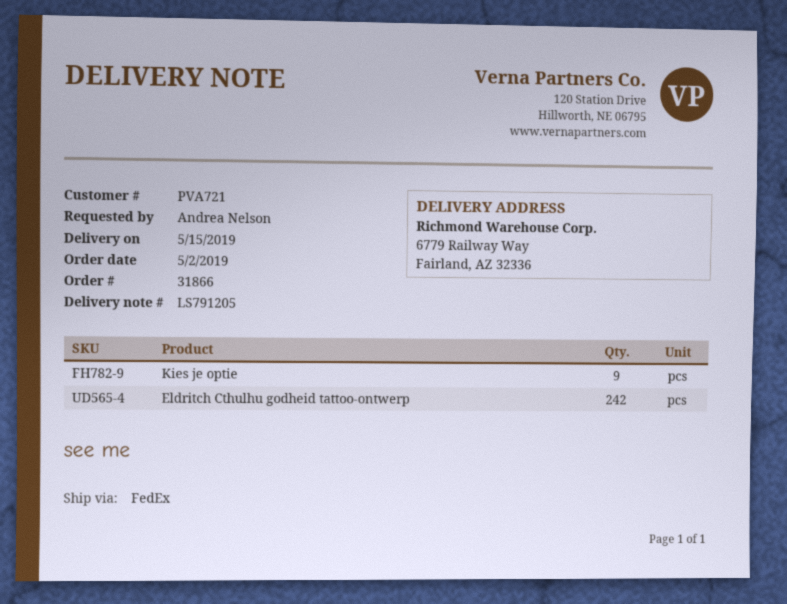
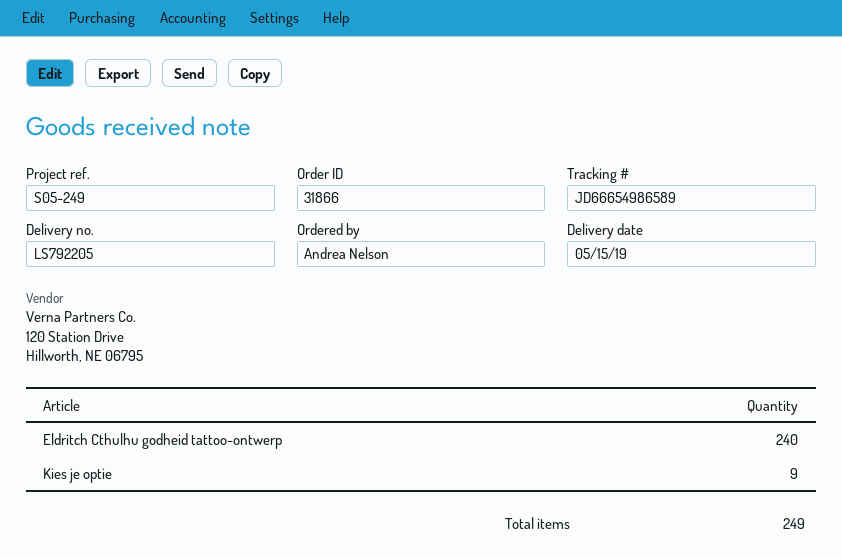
delivery note number: LS791205 -> LS792205
Eldritch Cthulhu godheid tattoo-ontwerp: 242 -> 240

